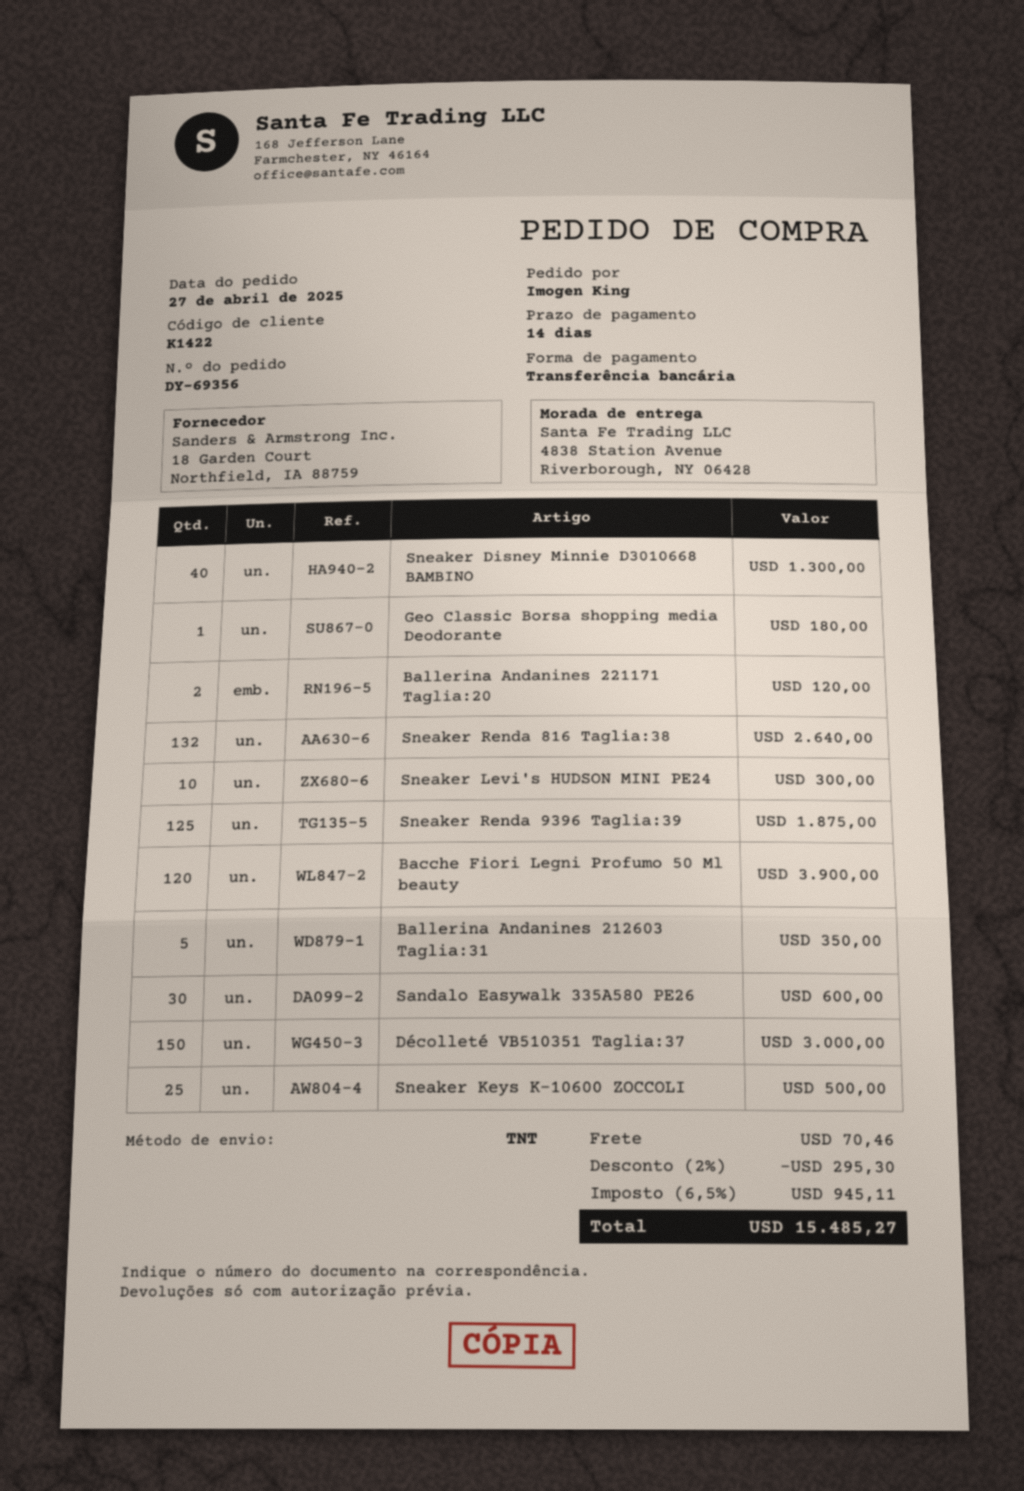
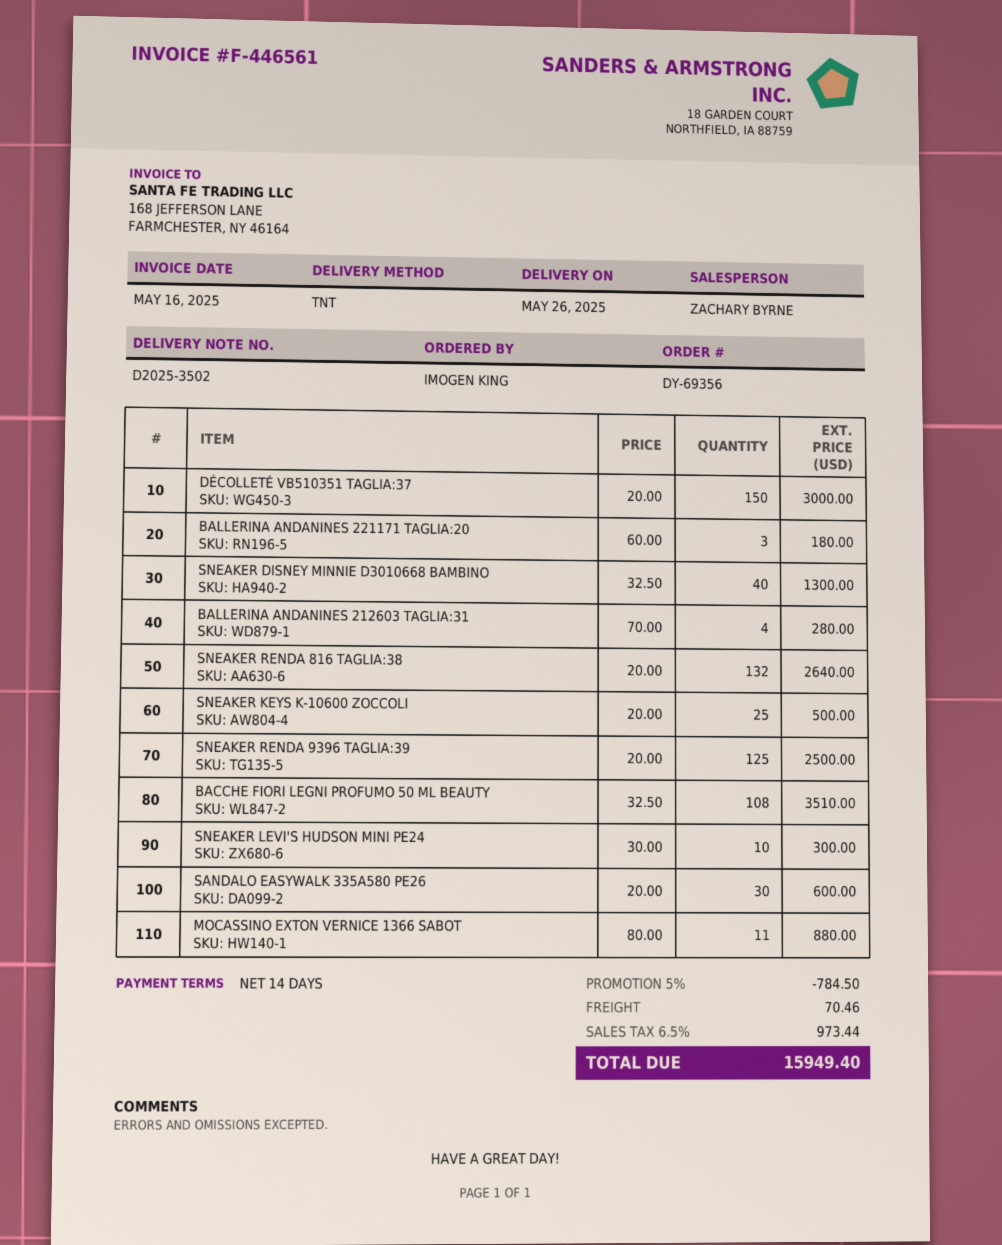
Geo Classic Borsa shopping media Deodorante: 1 for 180.00 -> none
Ballerina Andanines 221171 Taglia:20: 2 for 120.00 -> 3 for 180.00
Sneaker Renda 9396 Taglia:39: 125 for 1875.00 -> 125 for 2500.00
Bacche Fiori Legni Profumo 50 Ml beauty: 120 for 3900.00 -> 108 for 3510.00
Ballerina Andanines 212603 Taglia:31: 5 for 350.00 -> 4 for 280.00
MOCASSINO EXTON VERNICE 1366 SABOT: none -> 11 for 880.00
discount: 2% = 295.30 -> 5% = 784.50
tax: 6.5% = 945.11 -> 6.5% = 973.44
total: 15485.27 -> 15949.40

